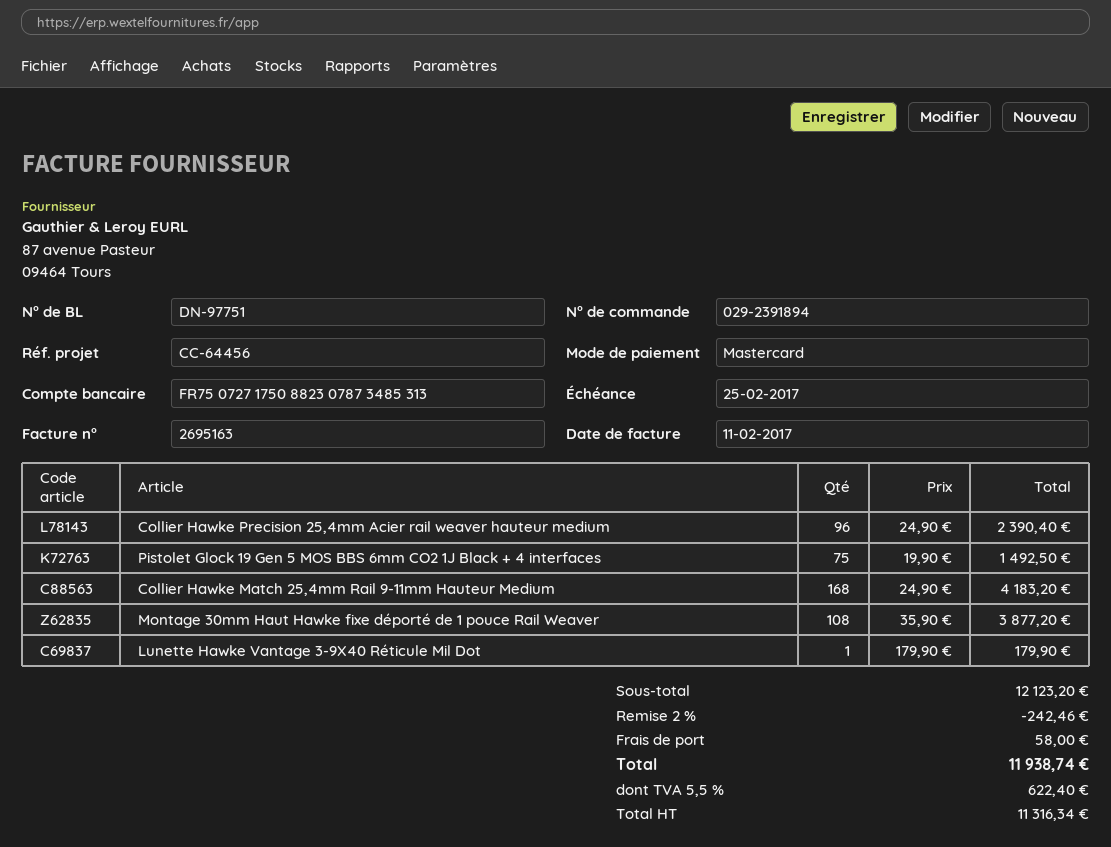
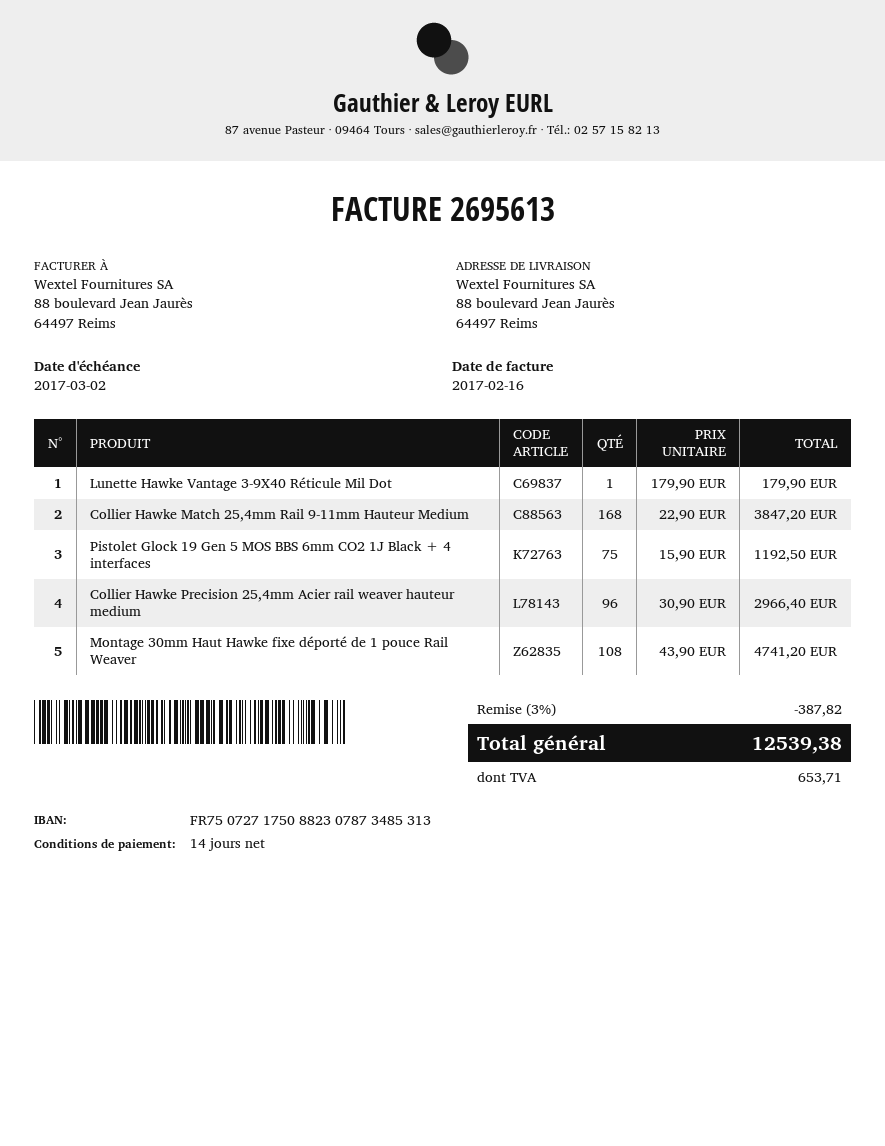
invoice number: 2695163 -> 2695613
invoice date: 2017-02-11 -> 2017-02-16
due date: 2017-02-25 -> 2017-03-02
Collier Hawke Precision 25,4mm Acier rail weaver hauteur medium: 96 x 24.90 = 2390.40 -> 96 x 30.90 = 2966.40
Pistolet Glock 19 Gen 5 MOS BBS 6mm CO2 1J Black + 4 interfaces: 75 x 19.90 = 1492.50 -> 75 x 15.90 = 1192.50
Collier Hawke Match 25,4mm Rail 9-11mm Hauteur Medium: 168 x 24.90 = 4183.20 -> 168 x 22.90 = 3847.20
Montage 30mm Haut Hawke fixe déporté de 1 pouce Rail Weaver: 108 x 35.90 = 3877.20 -> 108 x 43.90 = 4741.20
discount: 2% = 242.46 -> 3% = 387.82
shipping: 58.00 -> none
tax: 622.40 -> 653.71
total: 11938.74 -> 12539.38

